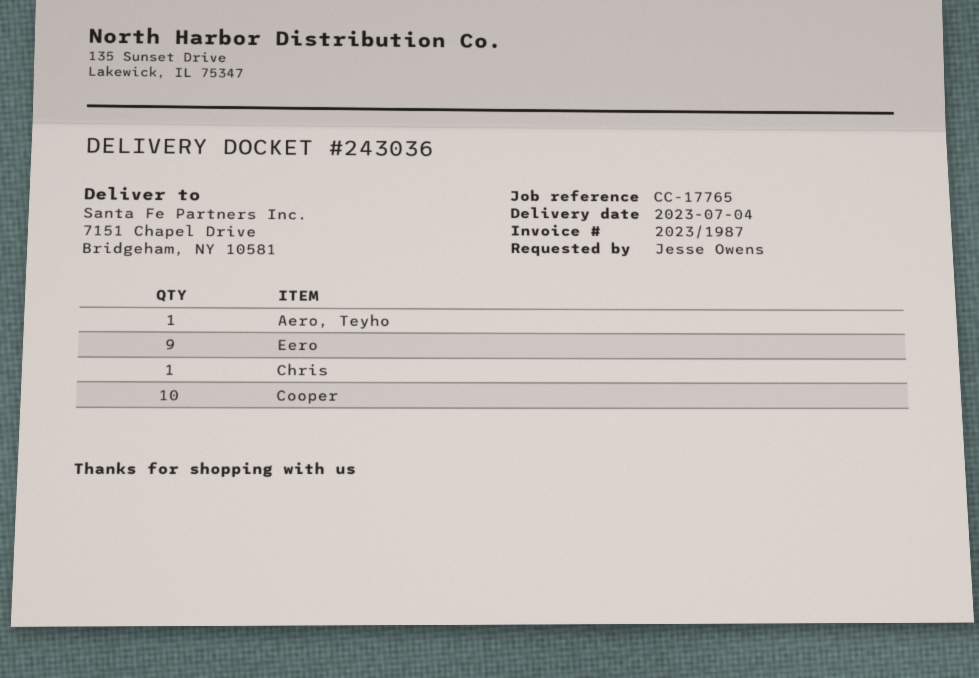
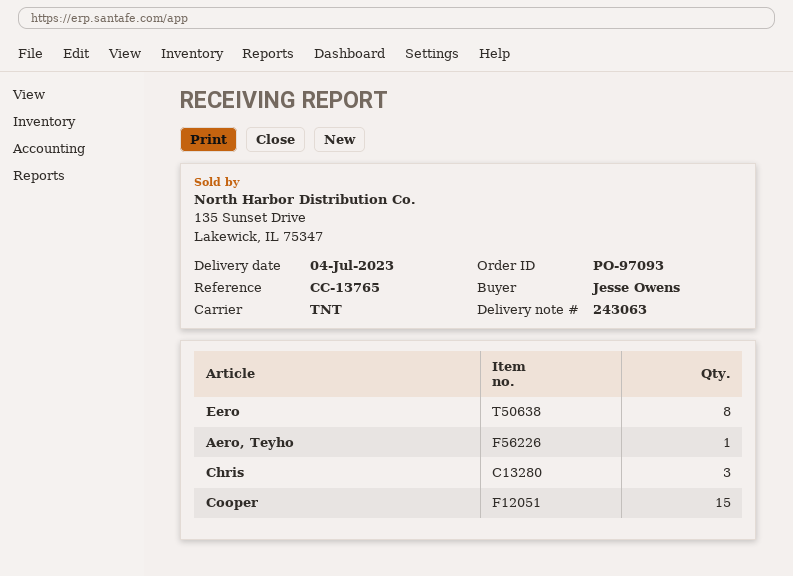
delivery note number: 243036 -> 243063
reference: CC-17765 -> CC-13765
Eero: 9 -> 8
Chris: 1 -> 3
Cooper: 10 -> 15

